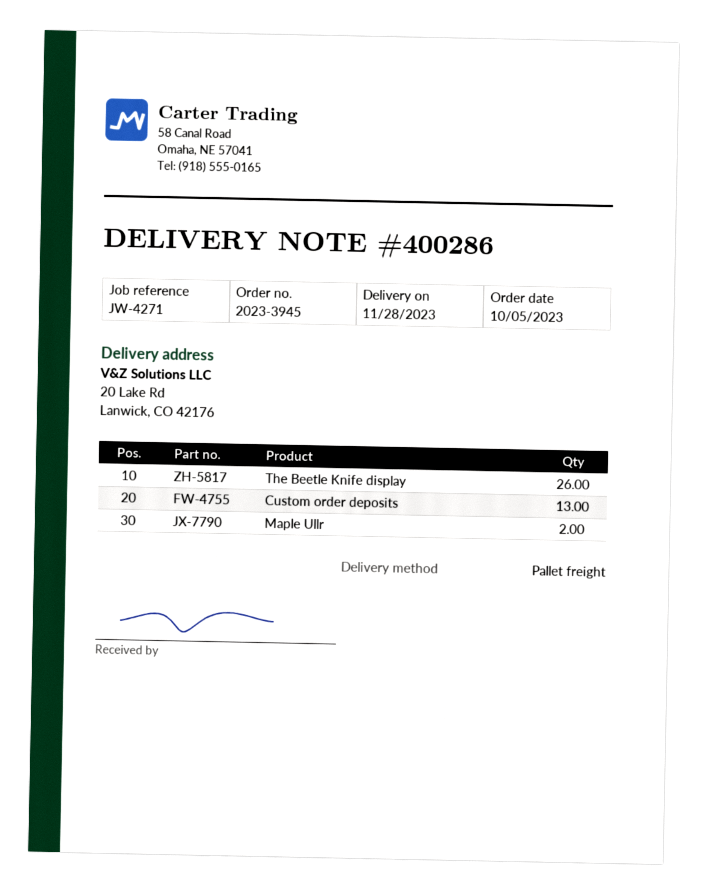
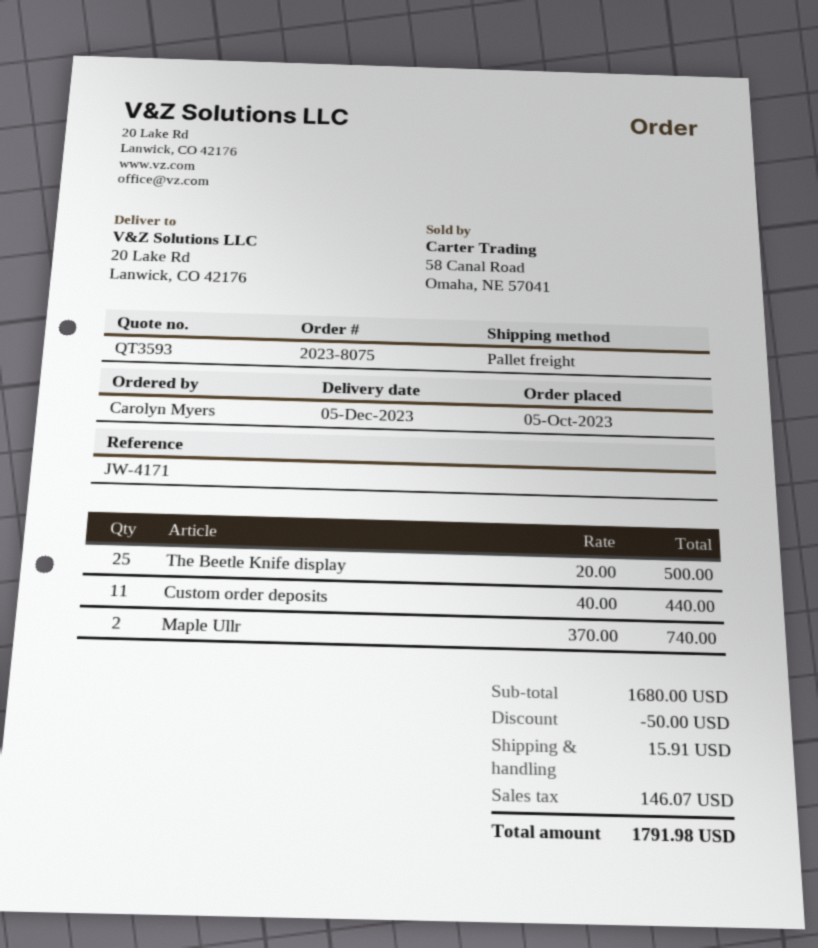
order number: 2023-3945 -> 2023-8075
delivery date: 2023-11-28 -> 2023-12-05
reference: JW-4271 -> JW-4171
The Beetle Knife display: 26 -> 25
Custom order deposits: 13 -> 11

